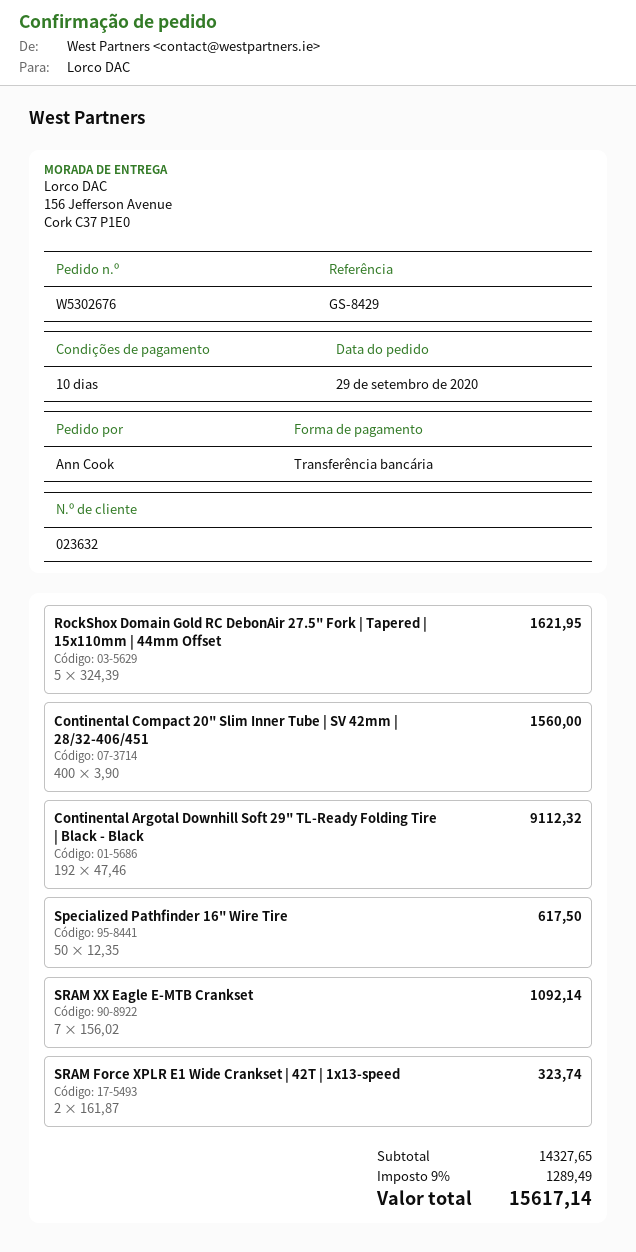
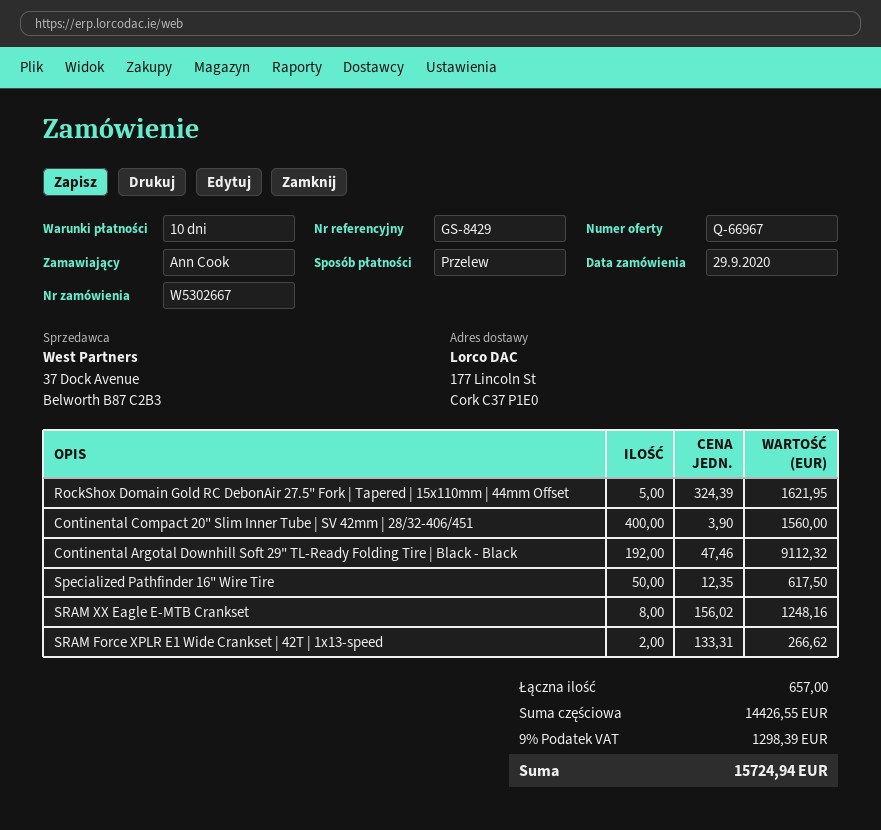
order number: W5302676 -> W5302667
ship to: 156 Jefferson Avenue, Cork C37 P1E0 -> 177 Lincoln St, Cork C37 P1E0
SRAM XX Eagle E-MTB Crankset: 7 x 156.02 = 1092.14 -> 8 x 156.02 = 1248.16
SRAM Force XPLR E1 Wide Crankset | 42T | 1x13-speed: 2 x 161.87 = 323.74 -> 2 x 133.31 = 266.62
subtotal: 14327.65 -> 14426.55
tax: 9% = 1289.49 -> 9% = 1298.39
total: 15617.14 -> 15724.94

